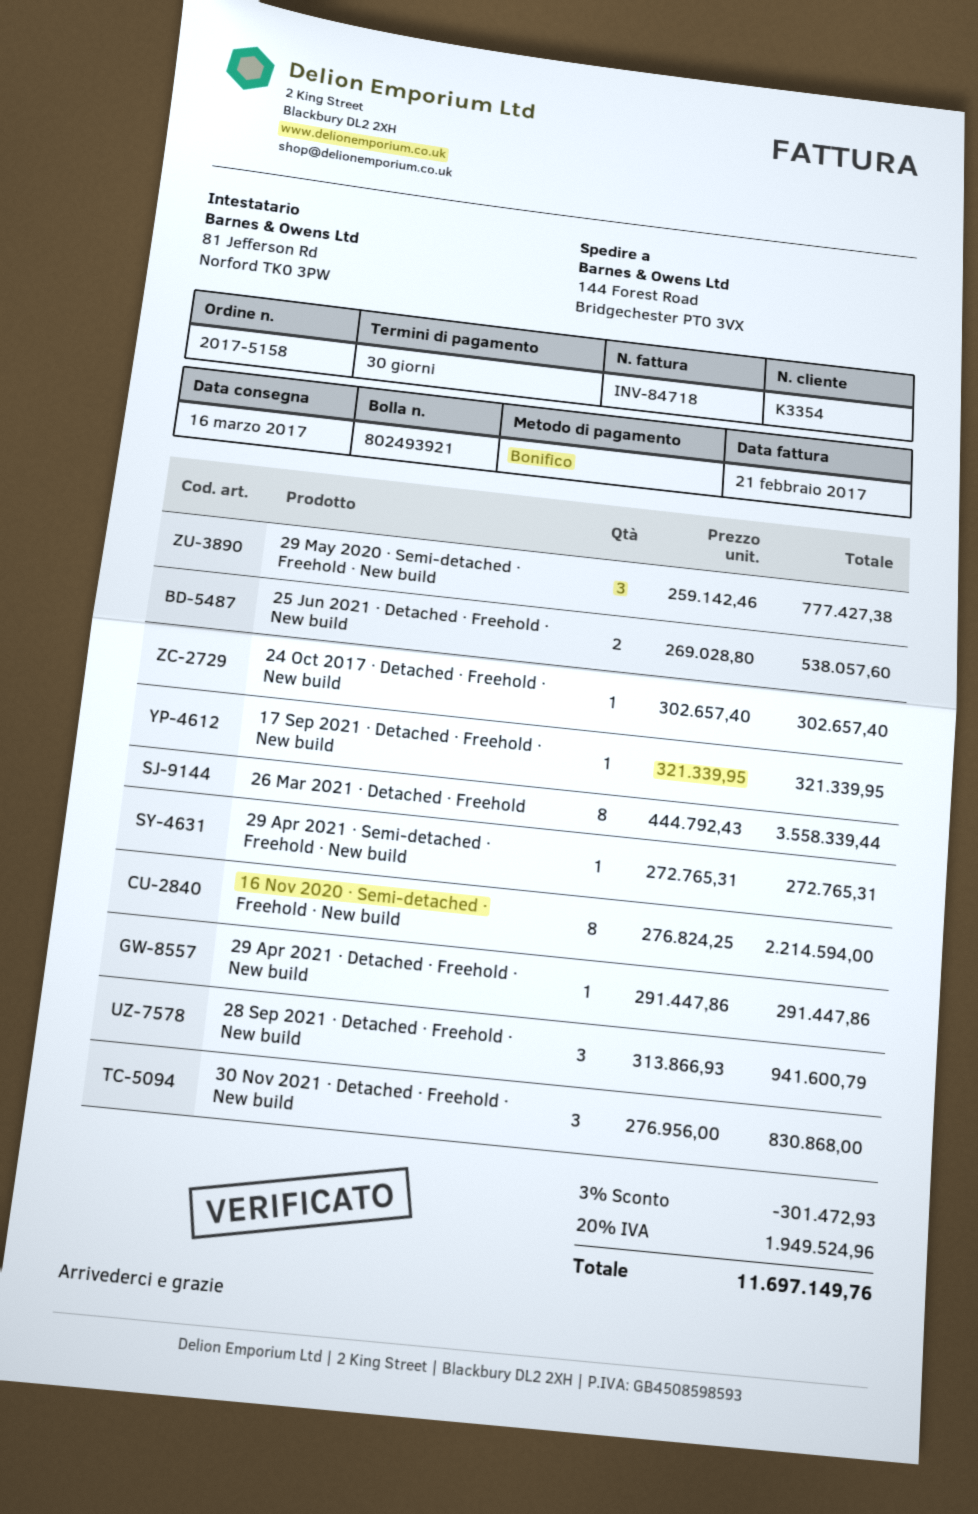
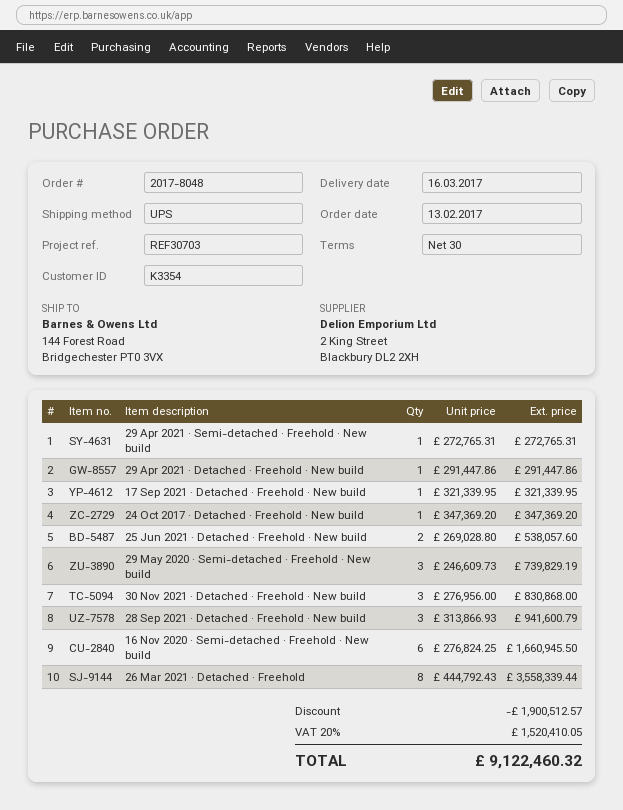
order number: 2017-5158 -> 2017-8048
29 May 2020 · Semi-detached · Freehold · New build: 3 x 259142.46 = 777427.38 -> 3 x 246609.73 = 739829.19
24 Oct 2017 · Detached · Freehold · New build: 1 x 302657.40 = 302657.40 -> 1 x 347369.20 = 347369.20
16 Nov 2020 · Semi-detached · Freehold · New build: 8 x 276824.25 = 2214594.00 -> 6 x 276824.25 = 1660945.50
discount: 301472.93 -> 1900512.57
tax: 20% = 1949524.96 -> 20% = 1520410.05
total: 11697149.76 -> 9122460.32

